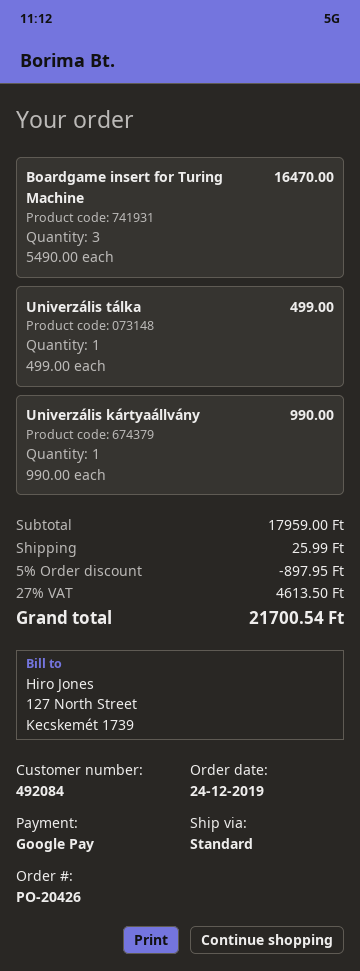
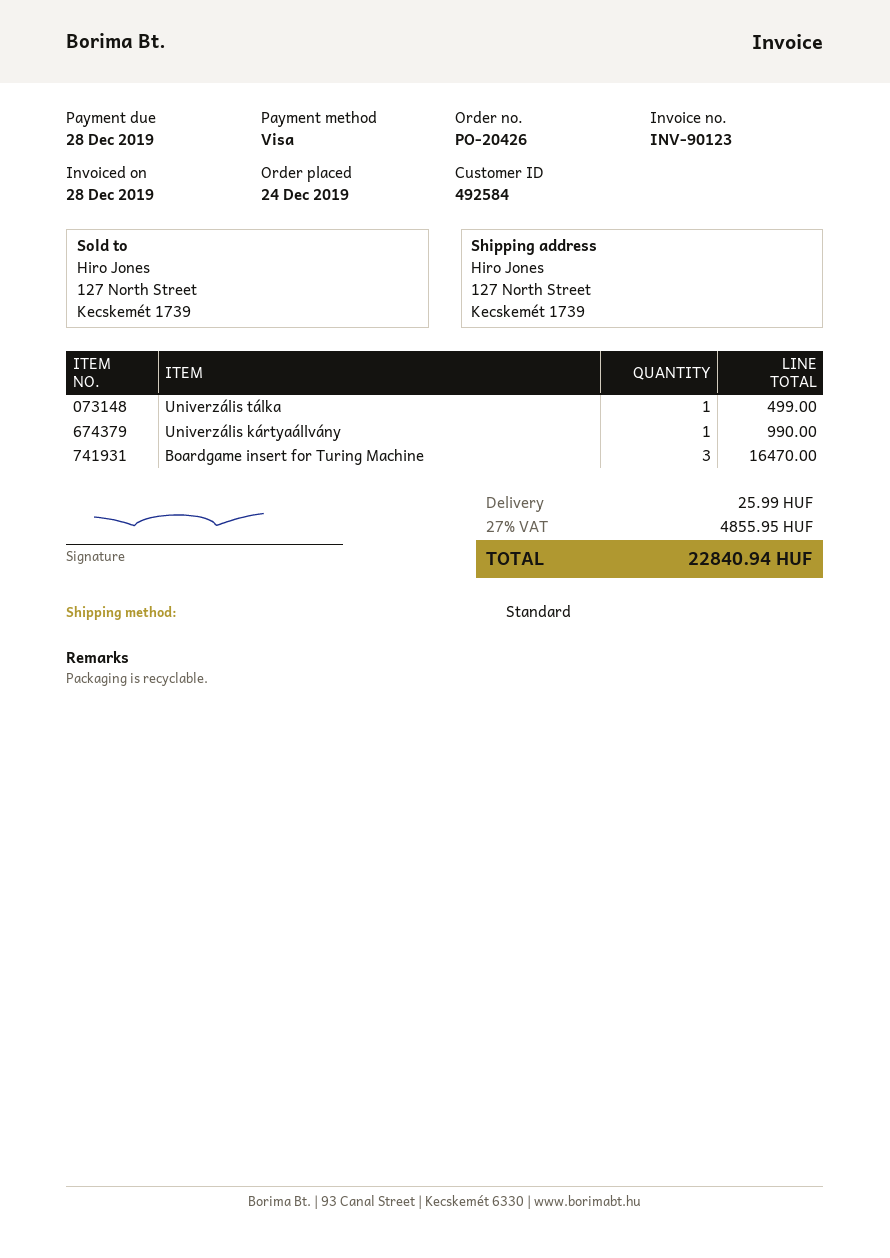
customer number: 492084 -> 492584
payment method: Google Pay -> Visa
discount: 5% = 897.95 -> none
tax: 27% = 4613.50 -> 27% = 4855.95
total: 21700.54 -> 22840.94

